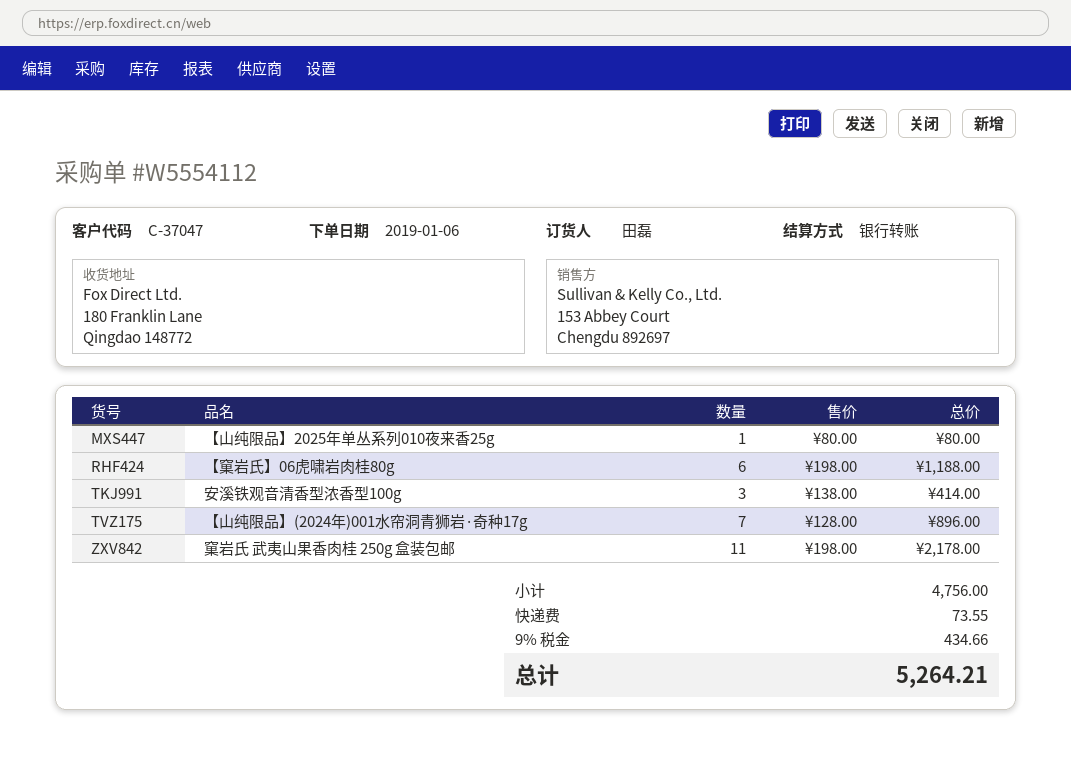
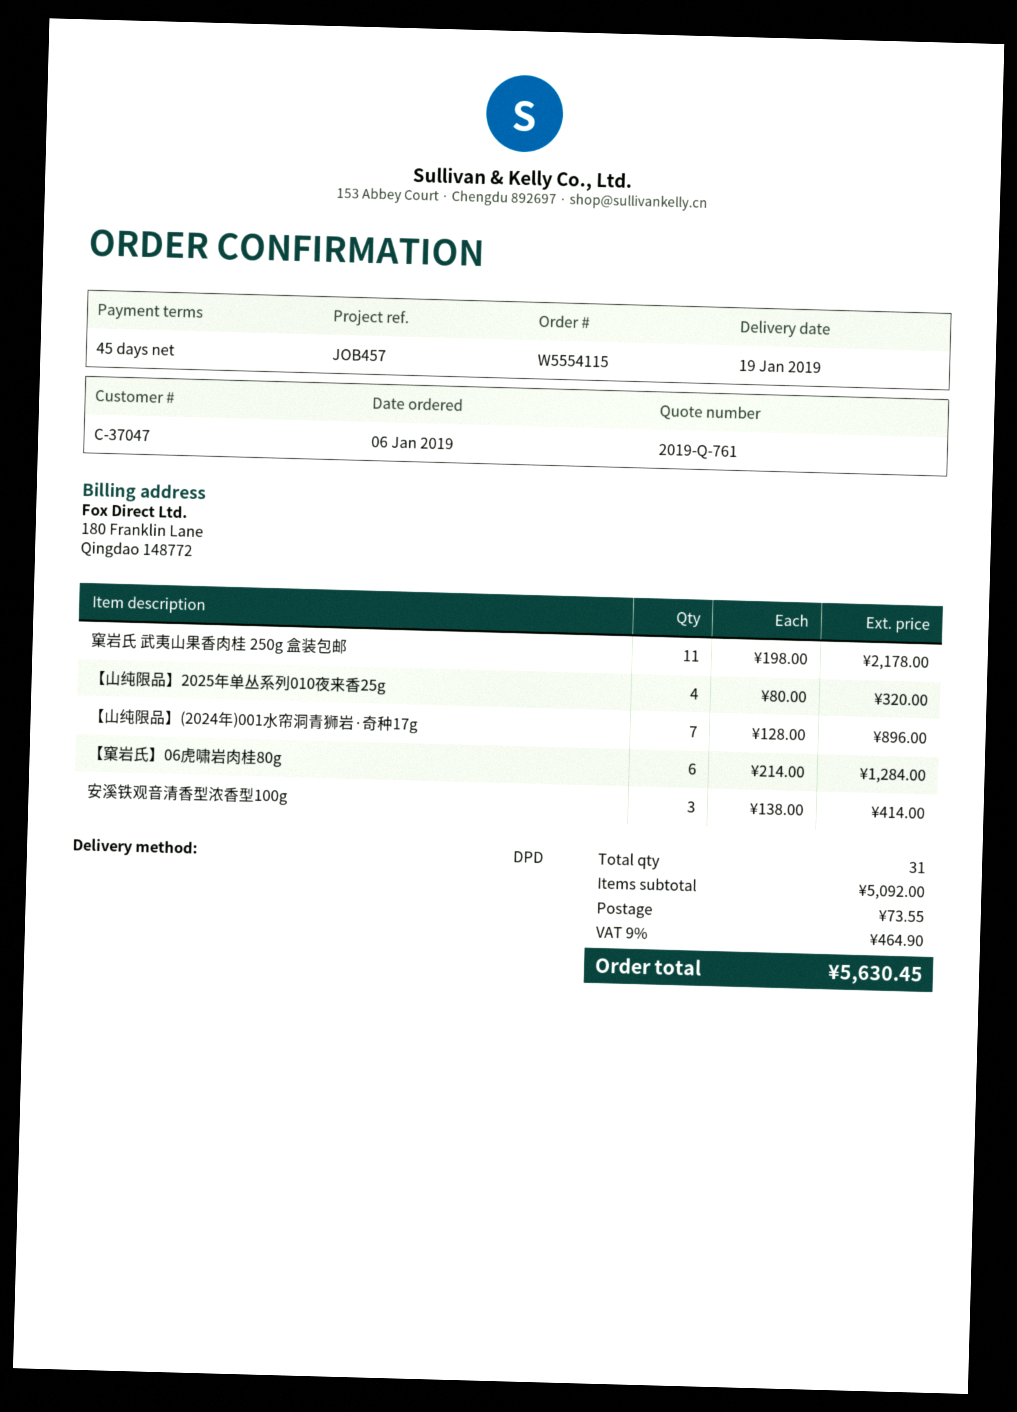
order number: W5554112 -> W5554115
【山纯限品】2025年单丛系列010夜来香25g: 1 x 80.00 = 80.00 -> 4 x 80.00 = 320.00
【窠岩氏】06虎啸岩肉桂80g: 6 x 198.00 = 1188.00 -> 6 x 214.00 = 1284.00
subtotal: 4756.00 -> 5092.00
tax: 9% = 434.66 -> 9% = 464.90
total: 5264.21 -> 5630.45

